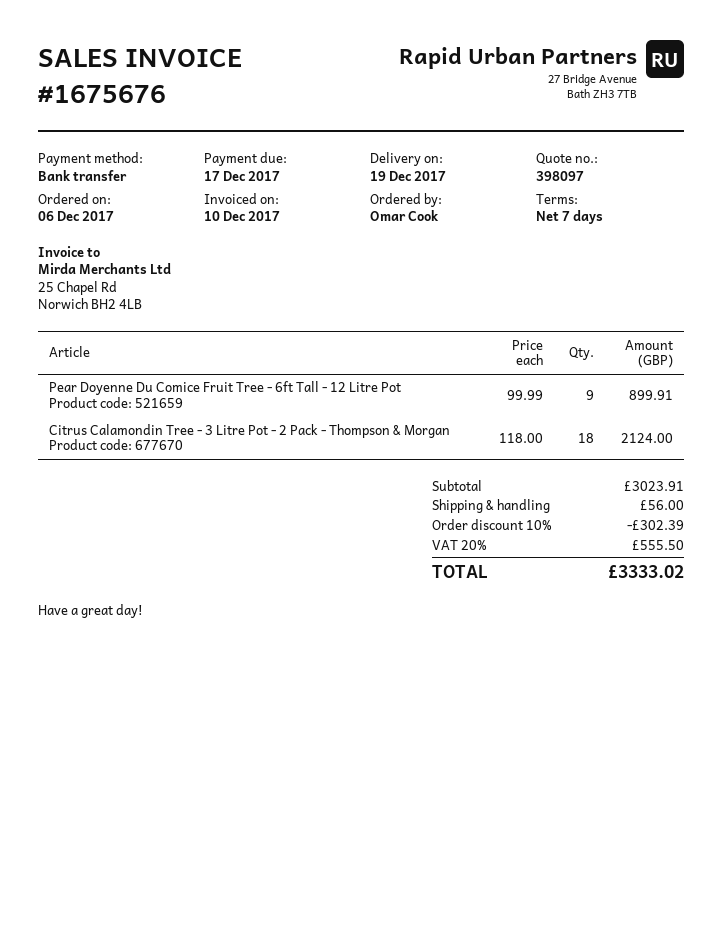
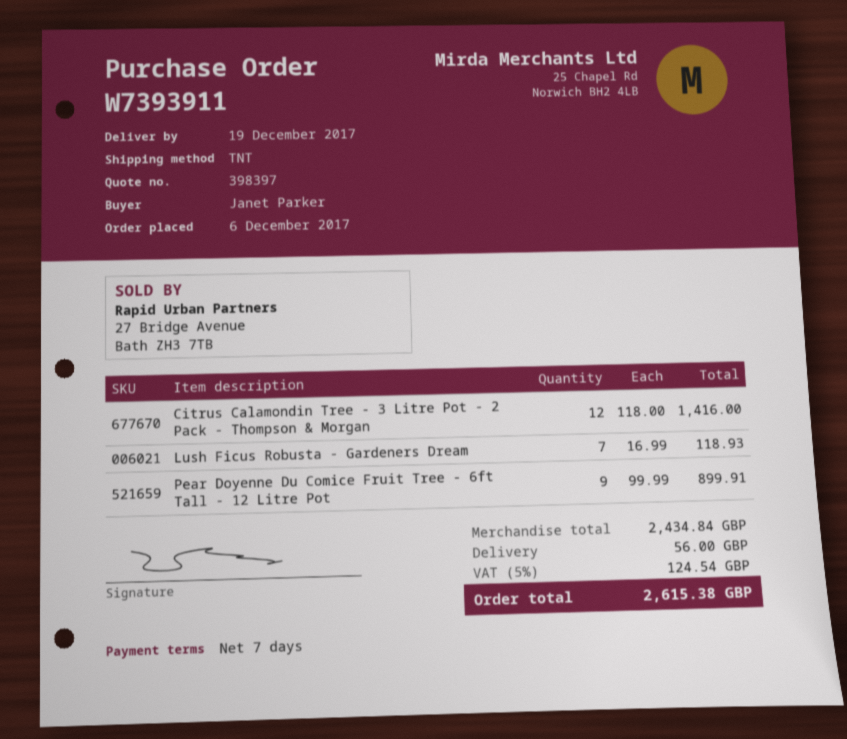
quote number: 398097 -> 398397
ordered by: Omar Cook -> Janet Parker
Citrus Calamondin Tree - 3 Litre Pot - 2 Pack - Thompson & Morgan: 18 x 118.00 = 2124.00 -> 12 x 118.00 = 1416.00
Lush Ficus Robusta - Gardeners Dream: none -> 7 x 16.99 = 118.93
subtotal: 3023.91 -> 2434.84
discount: 10% = 302.39 -> none
tax: 20% = 555.50 -> 5% = 124.54
total: 3333.02 -> 2615.38

